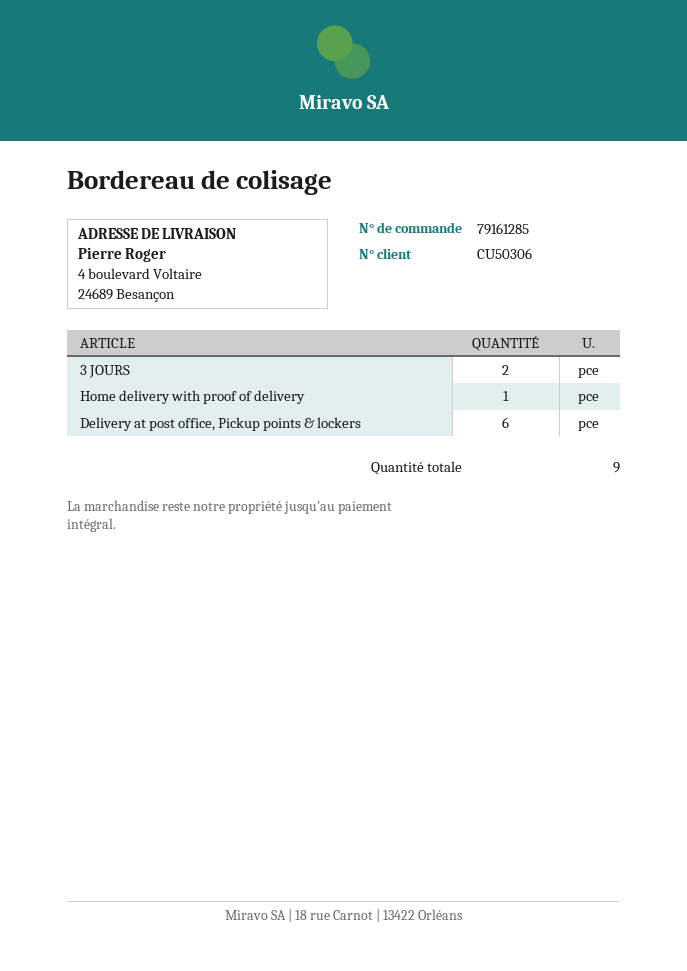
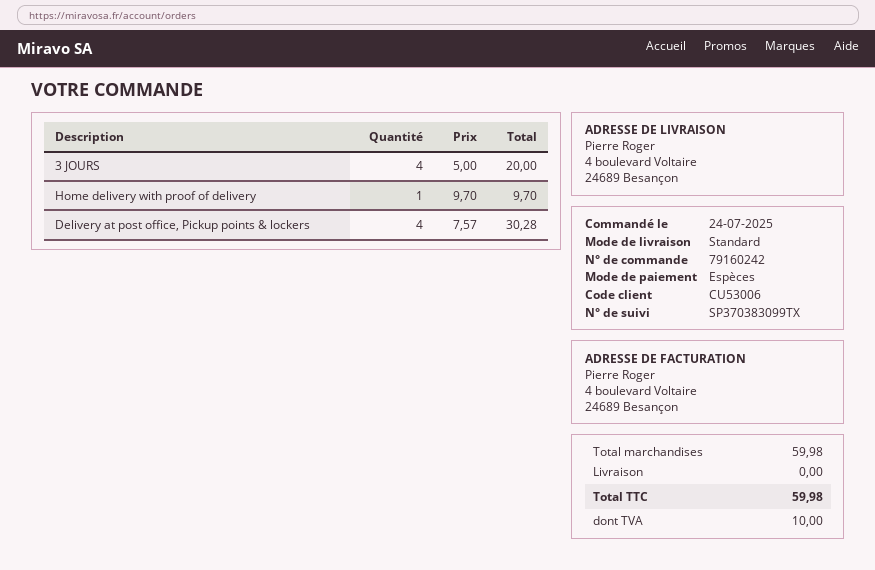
order number: 79161285 -> 79160242
customer number: CU50306 -> CU53006
3 JOURS: 2 -> 4
Delivery at post office, Pickup points & lockers: 6 -> 4

